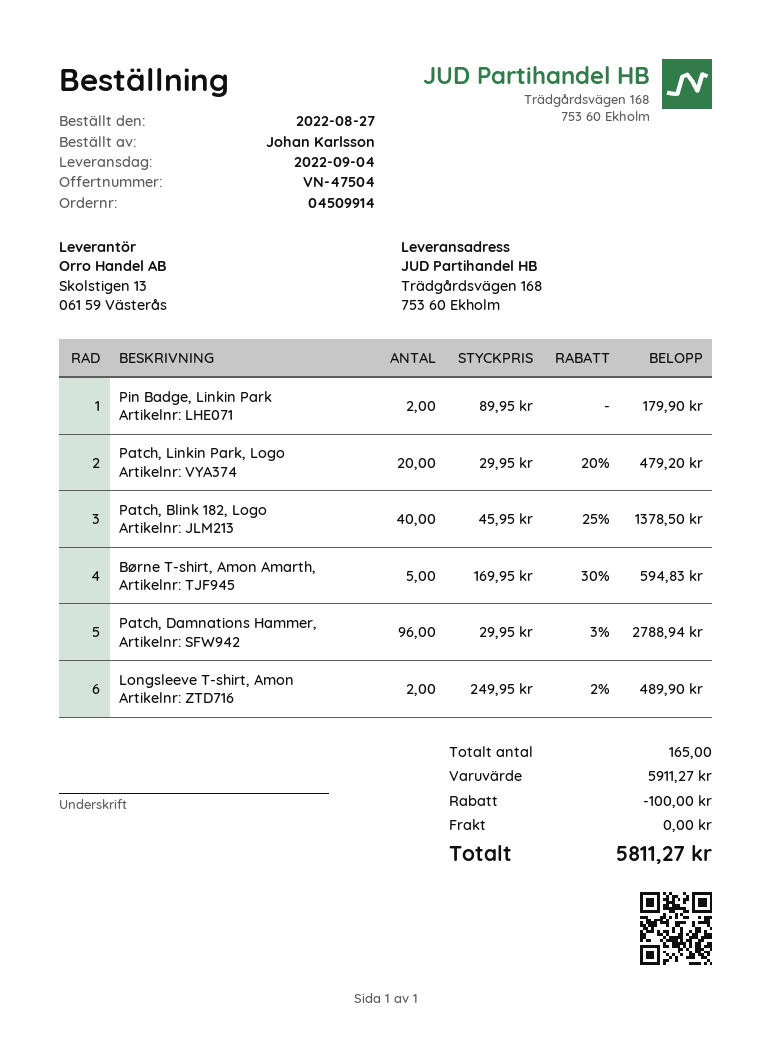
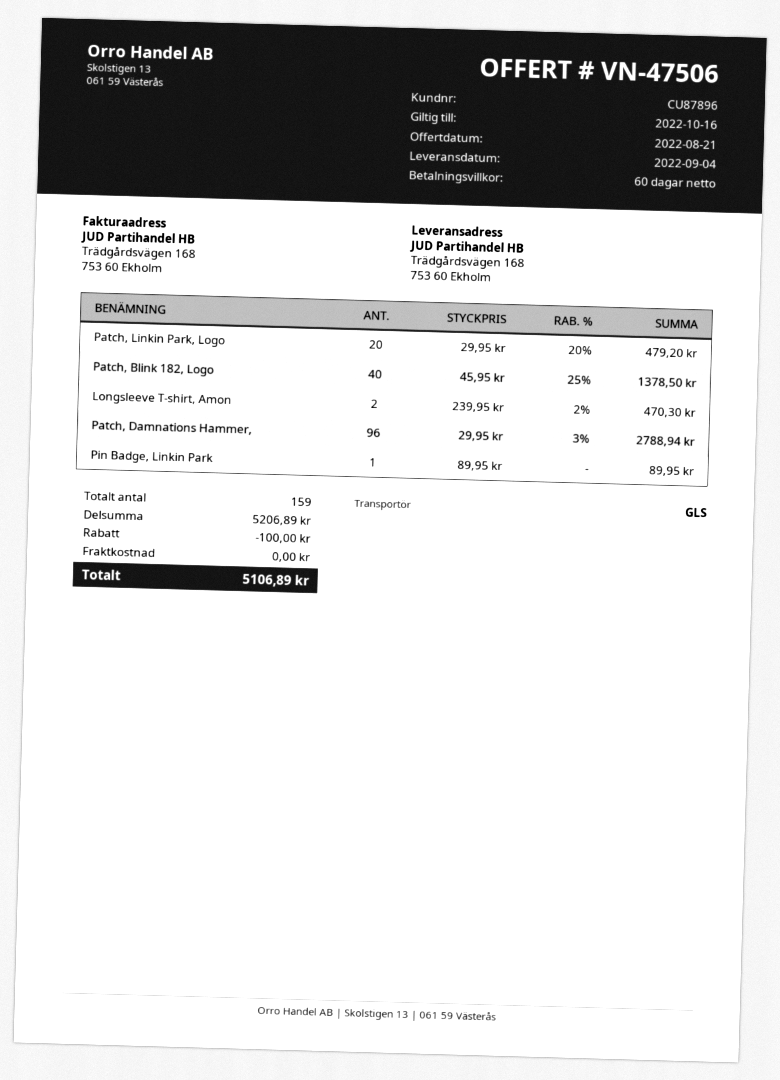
quote number: VN-47504 -> VN-47506
Pin Badge, Linkin Park: 2 x 89.95 = 179.90 -> 1 x 89.95 = 89.95
Børne T-shirt, Amon Amarth,: 5 x 169.95 - 30% = 594.83 -> none
Longsleeve T-shirt, Amon: 2 x 249.95 - 2% = 489.90 -> 2 x 239.95 - 2% = 470.30
total quantity: 165 -> 159
subtotal: 5911.27 -> 5206.89
total: 5811.27 -> 5106.89

